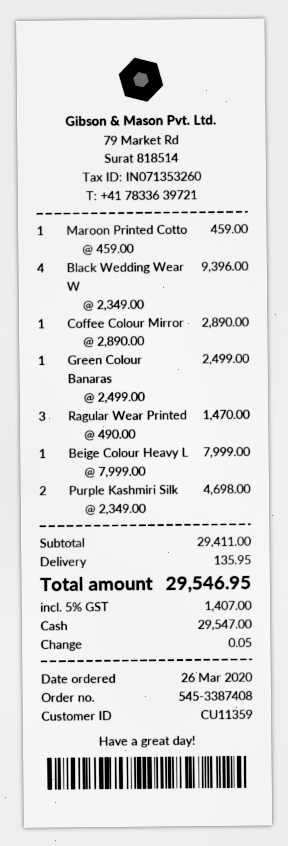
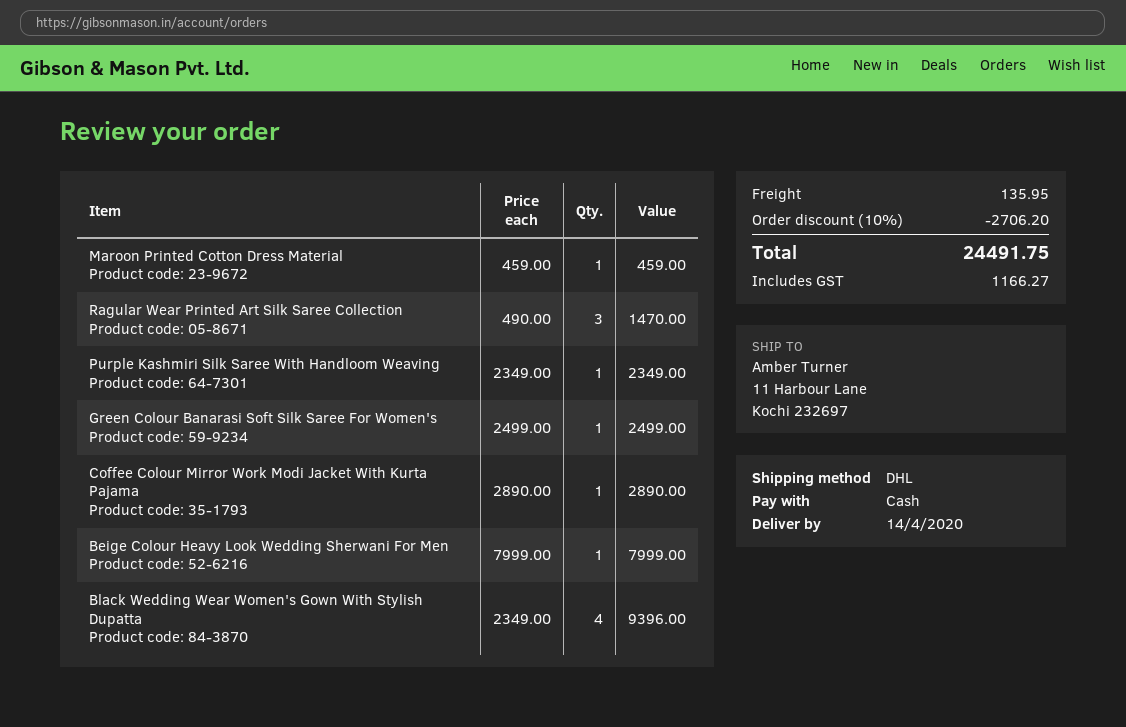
Purple Kashmiri Silk: 2 x 2349.00 = 4698.00 -> 1 x 2349.00 = 2349.00
discount: none -> 10% = 2706.20
tax: 1407.00 -> 1166.27
total: 29546.95 -> 24491.75

